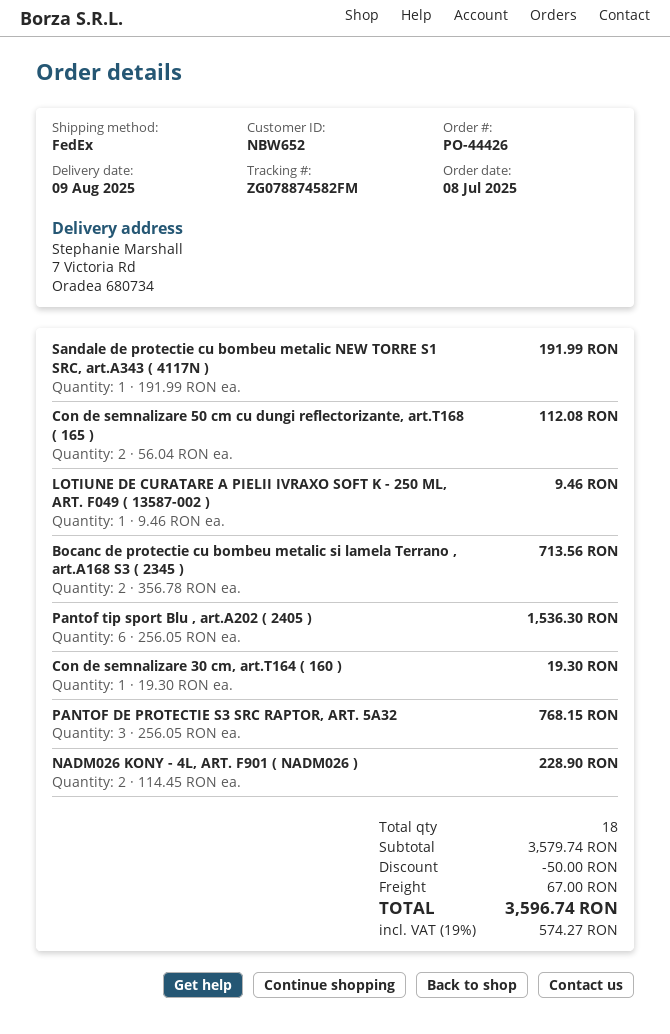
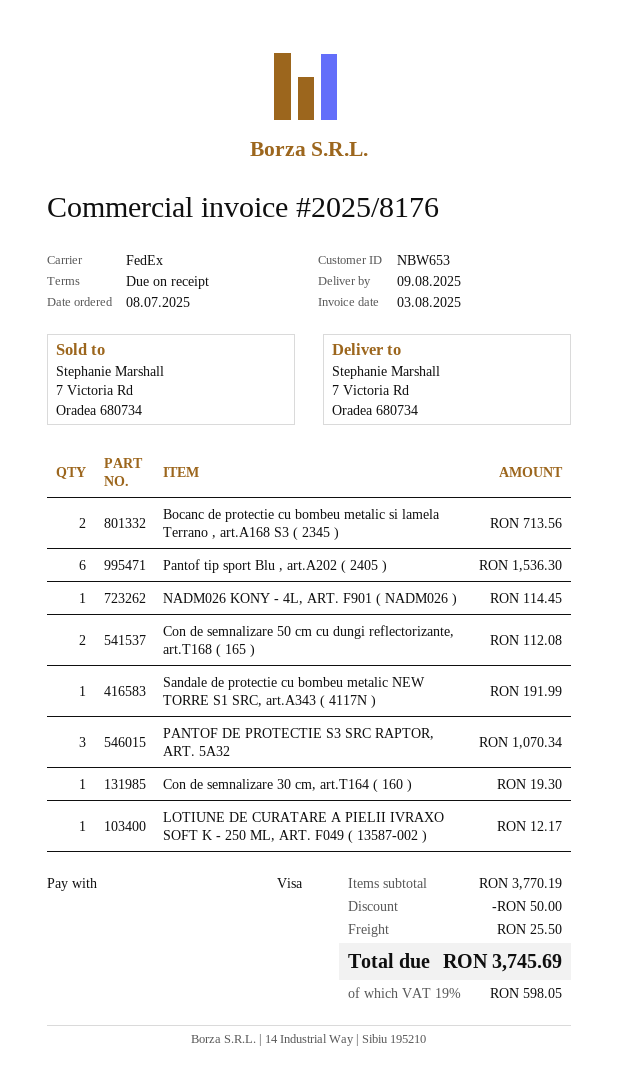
customer number: NBW652 -> NBW653
LOTIUNE DE CURATARE A PIELII IVRAXO SOFT K - 250 ML, ART. F049 ( 13587-002 ): 1 for 9.46 -> 1 for 12.17
PANTOF DE PROTECTIE S3 SRC RAPTOR, ART. 5A32: 3 for 768.15 -> 3 for 1070.34
NADM026 KONY - 4L, ART. F901 ( NADM026 ): 2 for 228.90 -> 1 for 114.45
subtotal: 3579.74 -> 3770.19
shipping: 67.00 -> 25.50
tax: 19% = 574.27 -> 19% = 598.05
total: 3596.74 -> 3745.69

